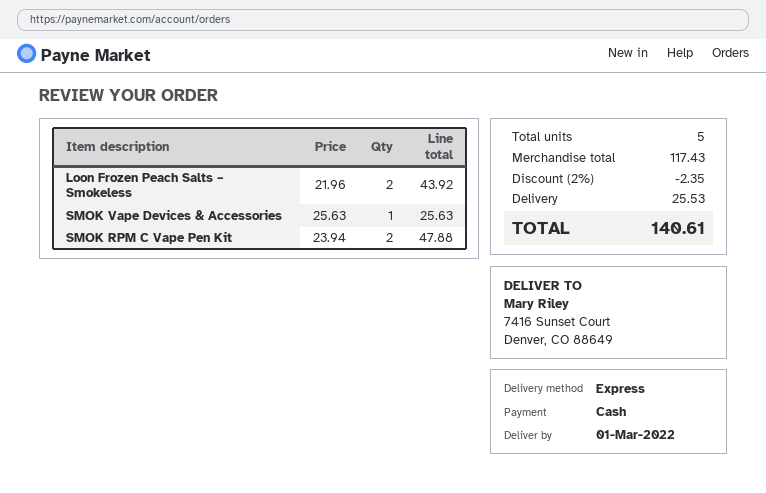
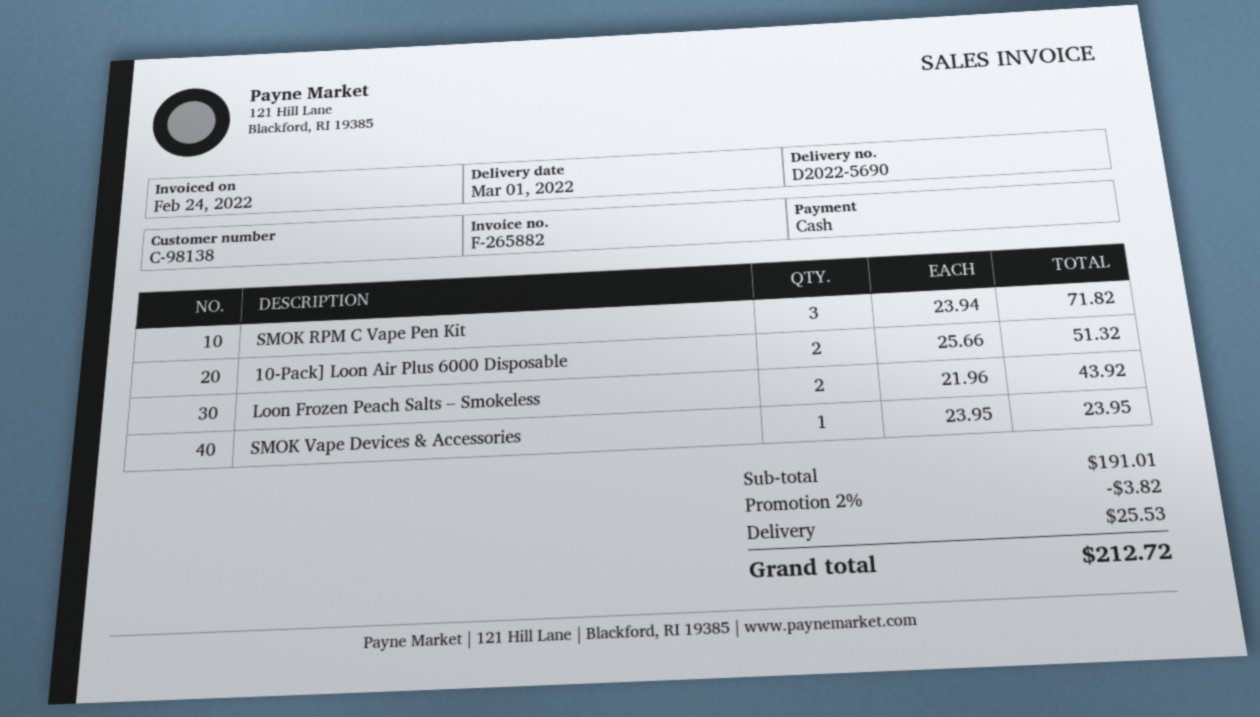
SMOK Vape Devices & Accessories: 1 x 25.63 = 25.63 -> 1 x 23.95 = 23.95
SMOK RPM C Vape Pen Kit: 2 x 23.94 = 47.88 -> 3 x 23.94 = 71.82
10-Pack] Loon Air Plus 6000 Disposable: none -> 2 x 25.66 = 51.32
subtotal: 117.43 -> 191.01
discount: 2% = 2.35 -> 2% = 3.82
total: 140.61 -> 212.72

